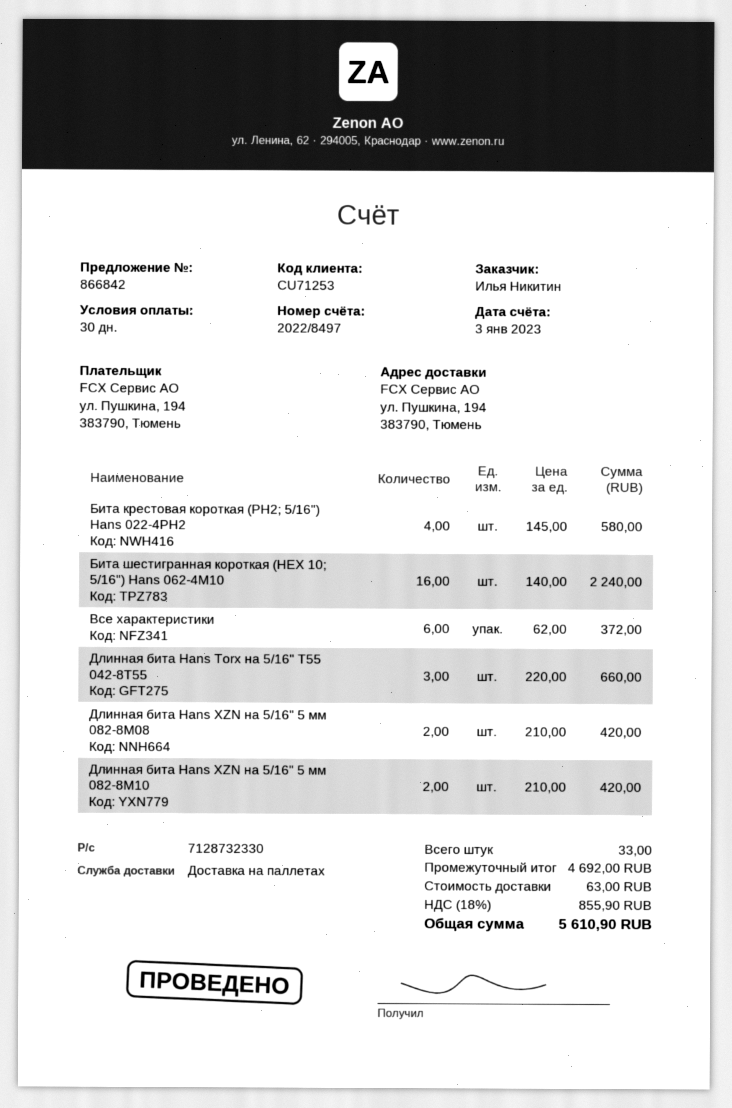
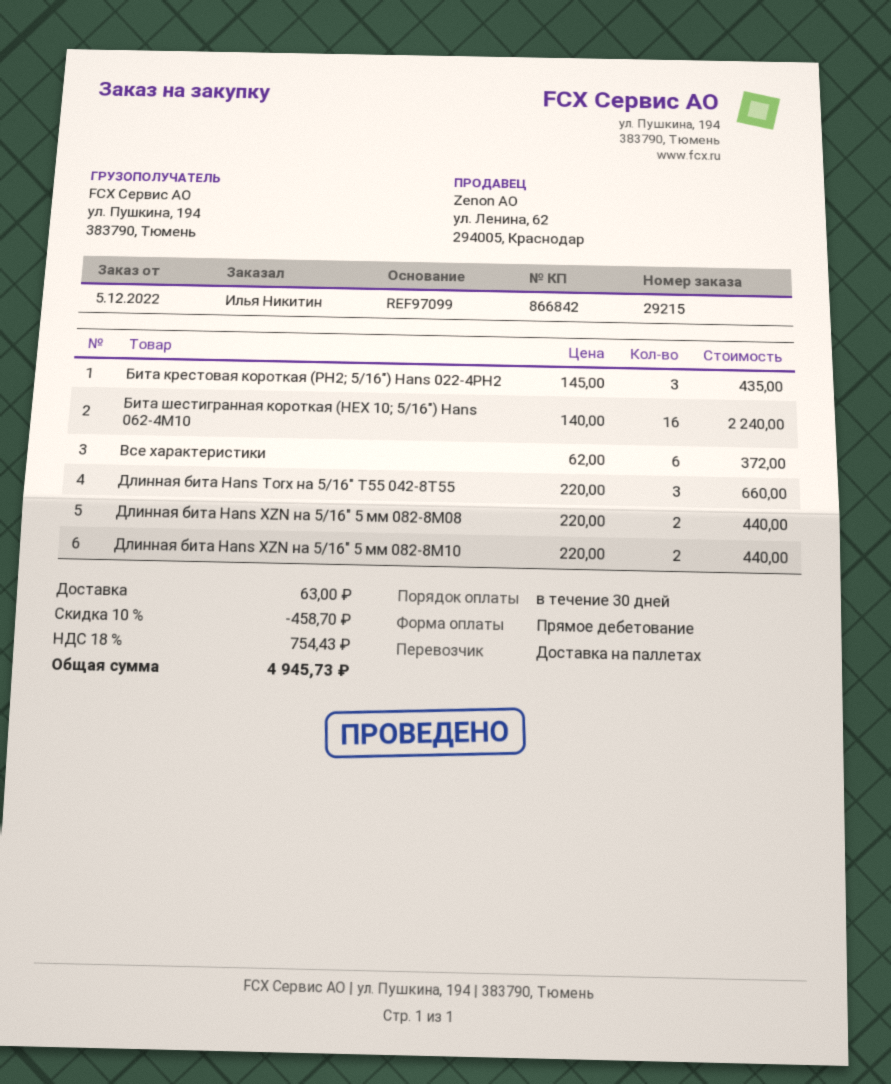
Бита крестовая короткая (PH2; 5/16") Hans 022-4PH2: 4 x 145.00 = 580.00 -> 3 x 145.00 = 435.00
Длинная бита Hans XZN на 5/16" 5 мм 082-8M08: 2 x 210.00 = 420.00 -> 2 x 220.00 = 440.00
Длинная бита Hans XZN на 5/16" 5 мм 082-8M10: 2 x 210.00 = 420.00 -> 2 x 220.00 = 440.00
discount: none -> 10% = 458.70
tax: 18% = 855.90 -> 18% = 754.43
total: 5610.90 -> 4945.73

